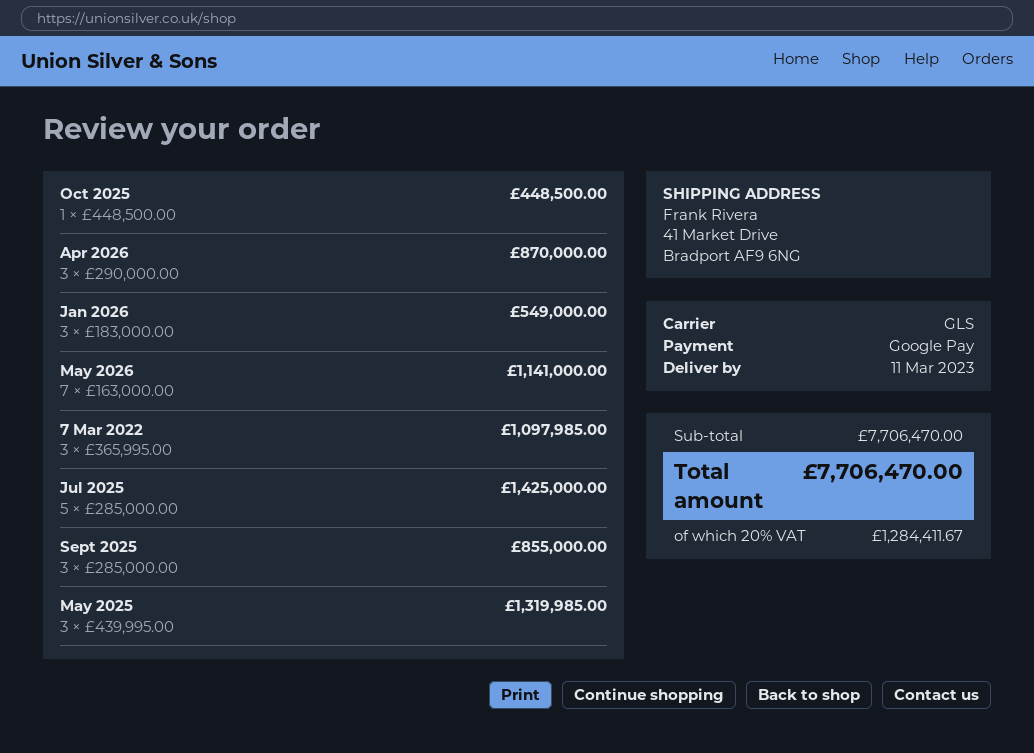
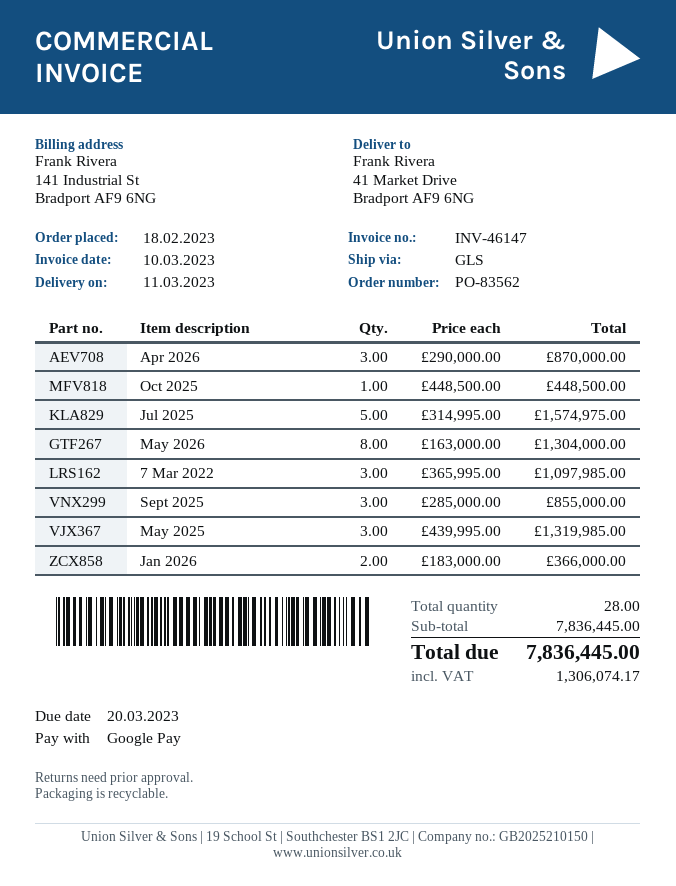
Jan 2026: 3 x 183000.00 = 549000.00 -> 2 x 183000.00 = 366000.00
May 2026: 7 x 163000.00 = 1141000.00 -> 8 x 163000.00 = 1304000.00
Jul 2025: 5 x 285000.00 = 1425000.00 -> 5 x 314995.00 = 1574975.00
subtotal: 7706470.00 -> 7836445.00
tax: 1284411.67 -> 1306074.17
total: 7706470.00 -> 7836445.00

